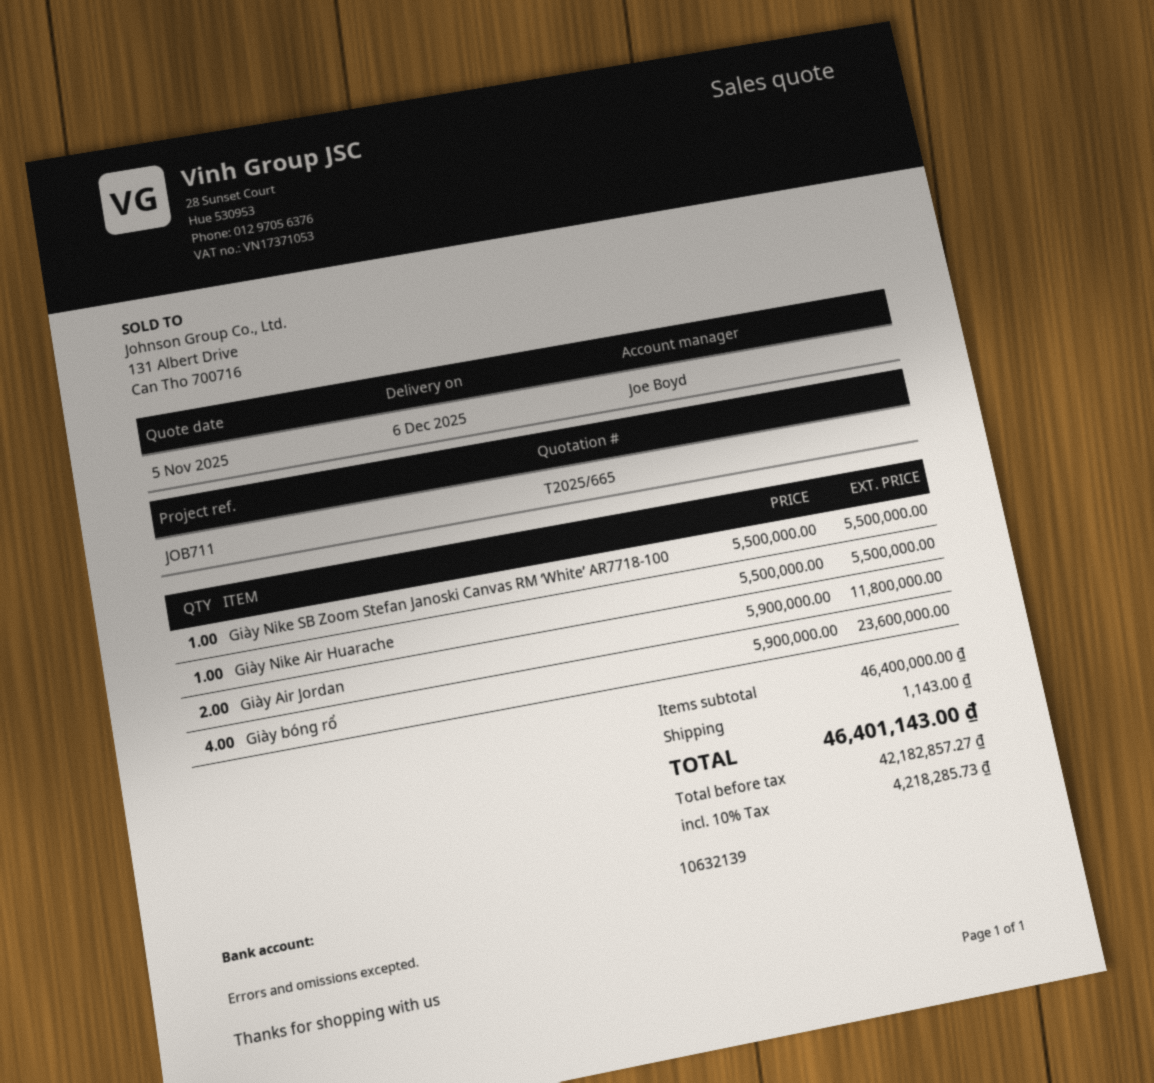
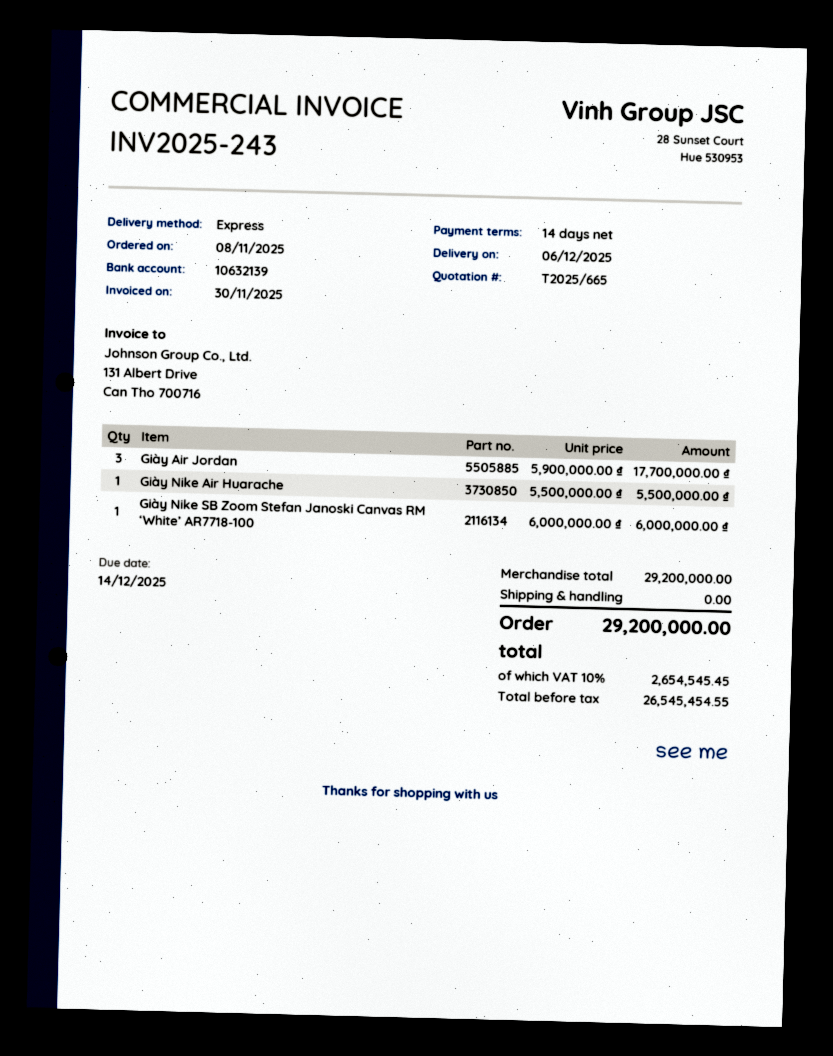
Giày Nike SB Zoom Stefan Janoski Canvas RM ‘White’ AR7718-100: 1 x 5500000.00 = 5500000.00 -> 1 x 6000000.00 = 6000000.00
Giày Air Jordan: 2 x 5900000.00 = 11800000.00 -> 3 x 5900000.00 = 17700000.00
Giày bóng rổ: 4 x 5900000.00 = 23600000.00 -> none
subtotal: 46400000.00 -> 29200000.00
shipping: 1143.00 -> 0.00
net: 42182857.27 -> 26545454.55
tax: 10% = 4218285.73 -> 10% = 2654545.45
total: 46401143.00 -> 29200000.00

